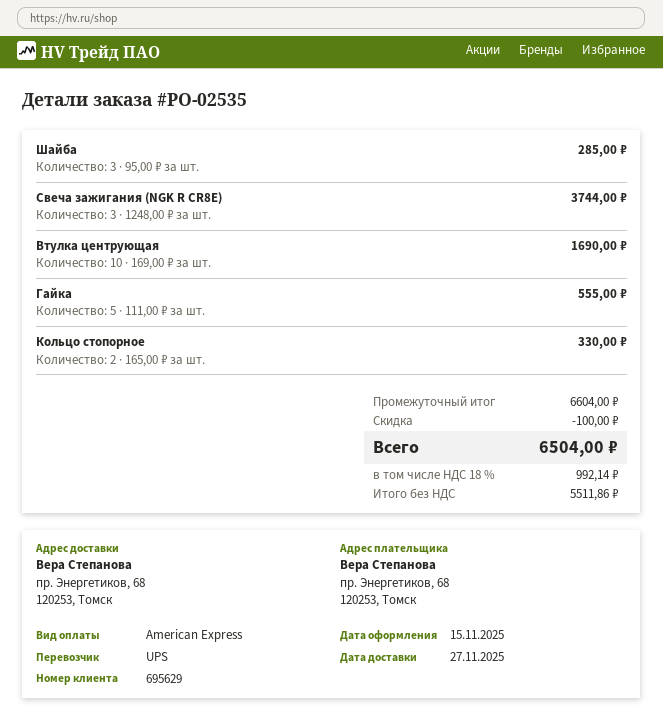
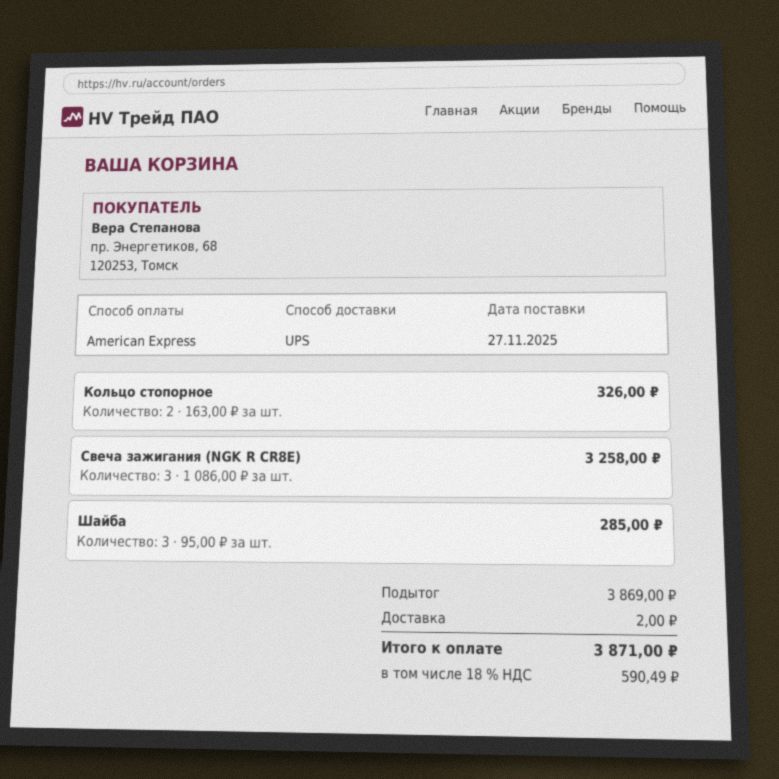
Свеча зажигания (NGK R CR8E): 3 x 1248.00 = 3744.00 -> 3 x 1086.00 = 3258.00
Втулка центрующая: 10 x 169.00 = 1690.00 -> none
Гайка: 5 x 111.00 = 555.00 -> none
Кольцо стопорное: 2 x 165.00 = 330.00 -> 2 x 163.00 = 326.00
subtotal: 6604.00 -> 3869.00
discount: 100.00 -> none
shipping: none -> 2.00
tax: 18% = 992.14 -> 18% = 590.49
total: 6504.00 -> 3871.00

